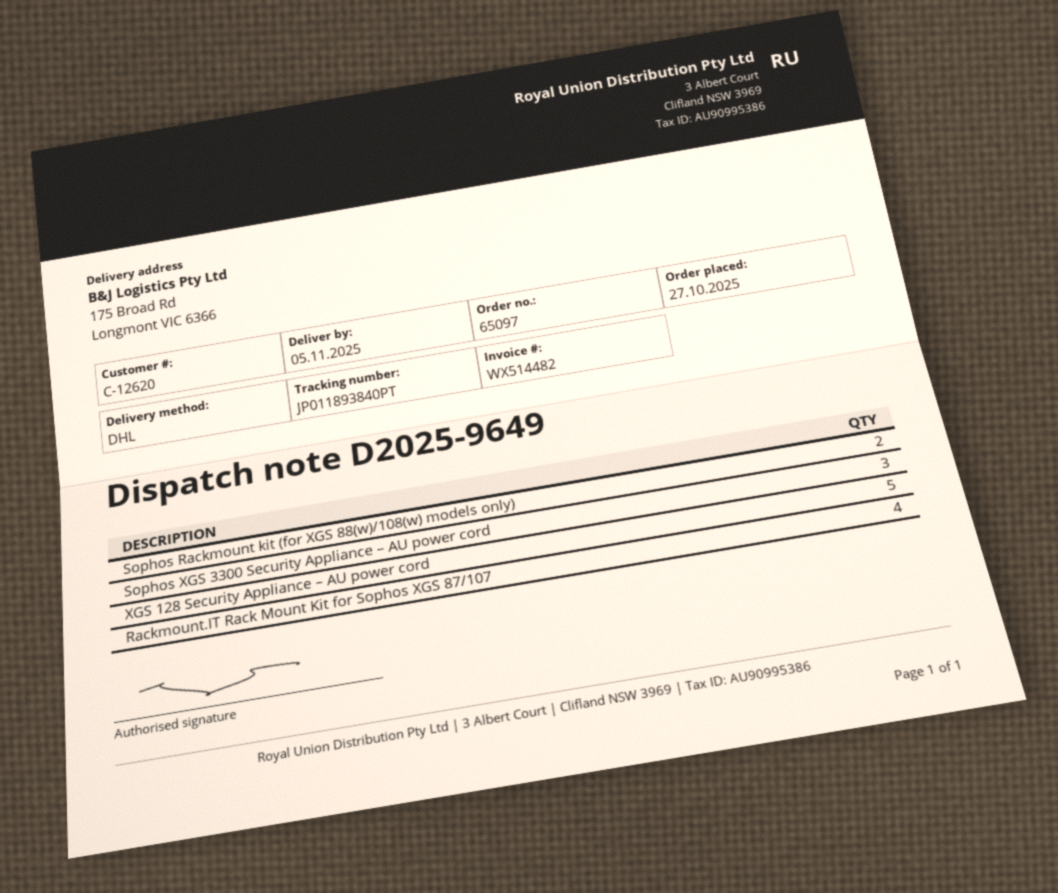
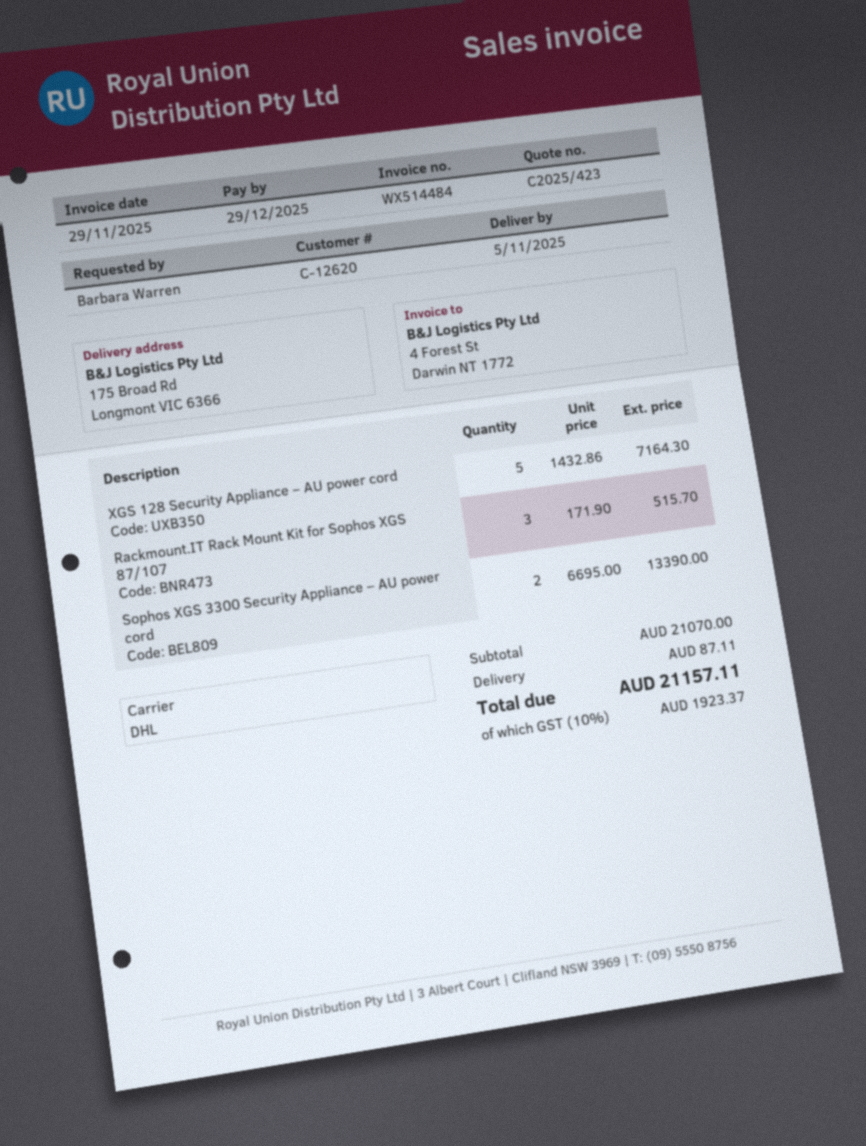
invoice number: WX514482 -> WX514484
Sophos Rackmount kit (for XGS 88(w)/108(w) models only): 2 -> none
Sophos XGS 3300 Security Appliance – AU power cord: 3 -> 2
Rackmount.IT Rack Mount Kit for Sophos XGS 87/107: 4 -> 3

